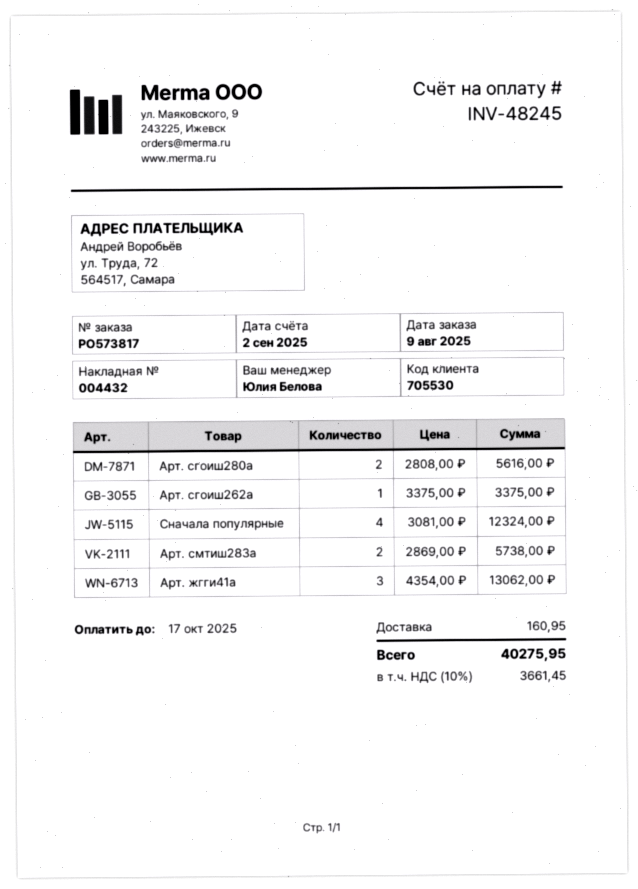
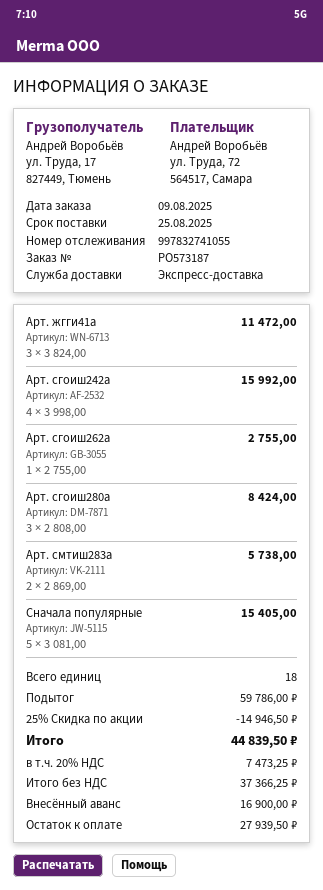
order number: PO573817 -> PO573187
Арт. сгоиш280а: 2 x 2808.00 = 5616.00 -> 3 x 2808.00 = 8424.00
Арт. сгоиш262а: 1 x 3375.00 = 3375.00 -> 1 x 2755.00 = 2755.00
Сначала популярные: 4 x 3081.00 = 12324.00 -> 5 x 3081.00 = 15405.00
Арт. жгги41а: 3 x 4354.00 = 13062.00 -> 3 x 3824.00 = 11472.00
Арт. сгоиш242а: none -> 4 x 3998.00 = 15992.00
discount: none -> 25% = 14946.50
shipping: 160.95 -> none
tax: 10% = 3661.45 -> 20% = 7473.25
total: 40275.95 -> 44839.50

